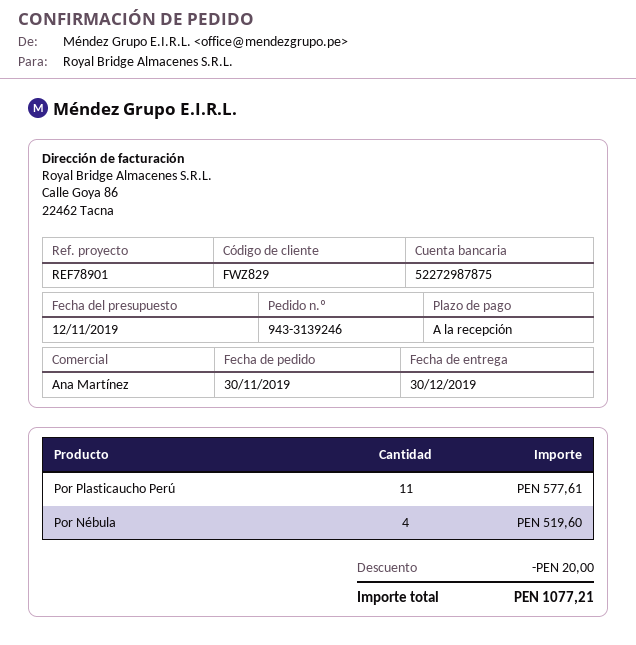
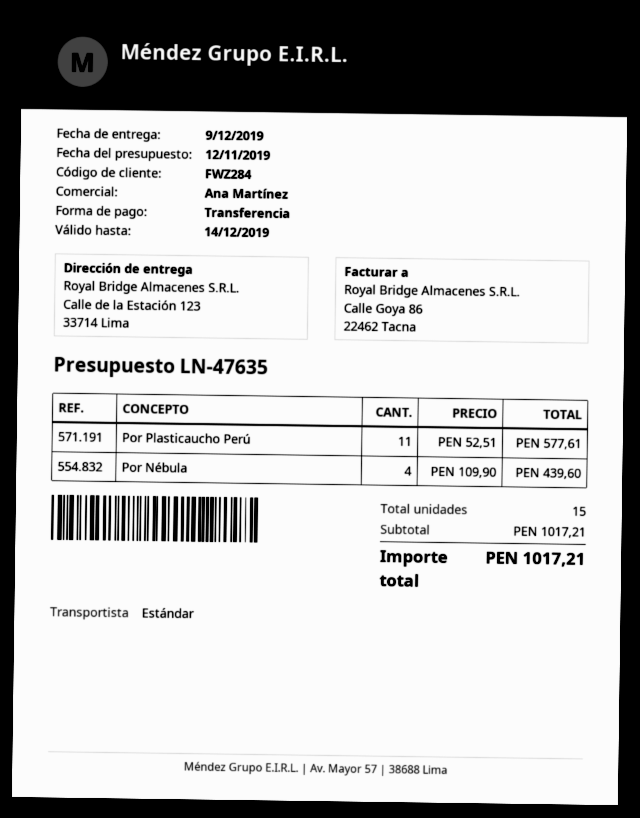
delivery date: 2019-12-30 -> 2019-12-09
customer number: FWZ829 -> FWZ284
Por Nébula: 4 for 519.60 -> 4 for 439.60
discount: 20.00 -> none
total: 1077.21 -> 1017.21

